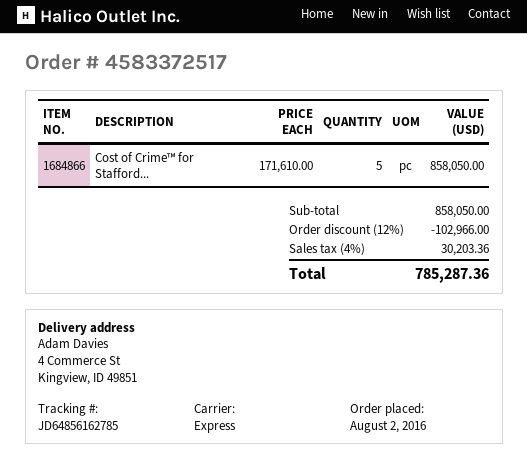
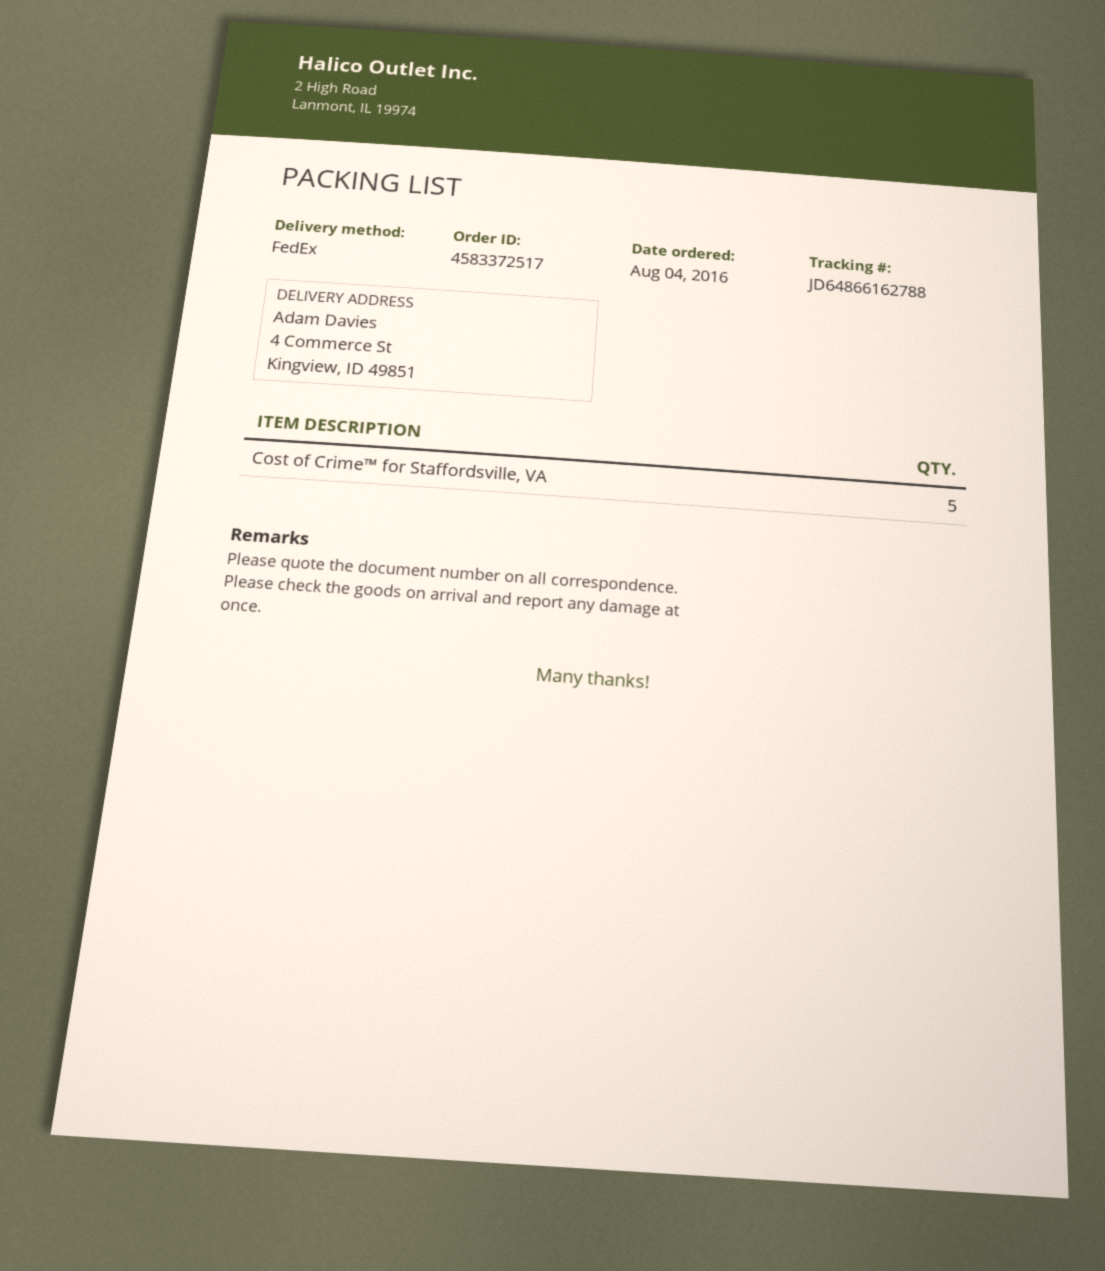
order date: 2016-08-02 -> 2016-08-04
shipping method: express -> FedEx
tracking number: JD64856162785 -> JD64866162788

